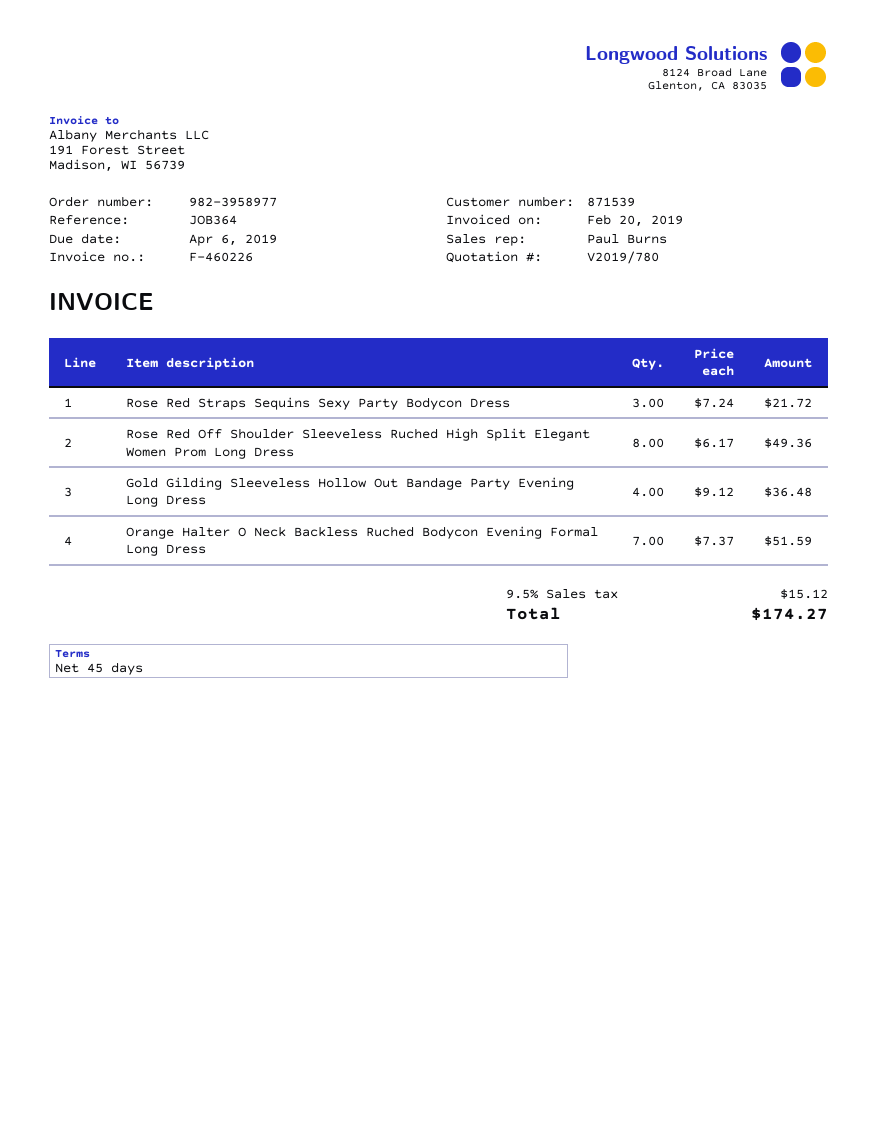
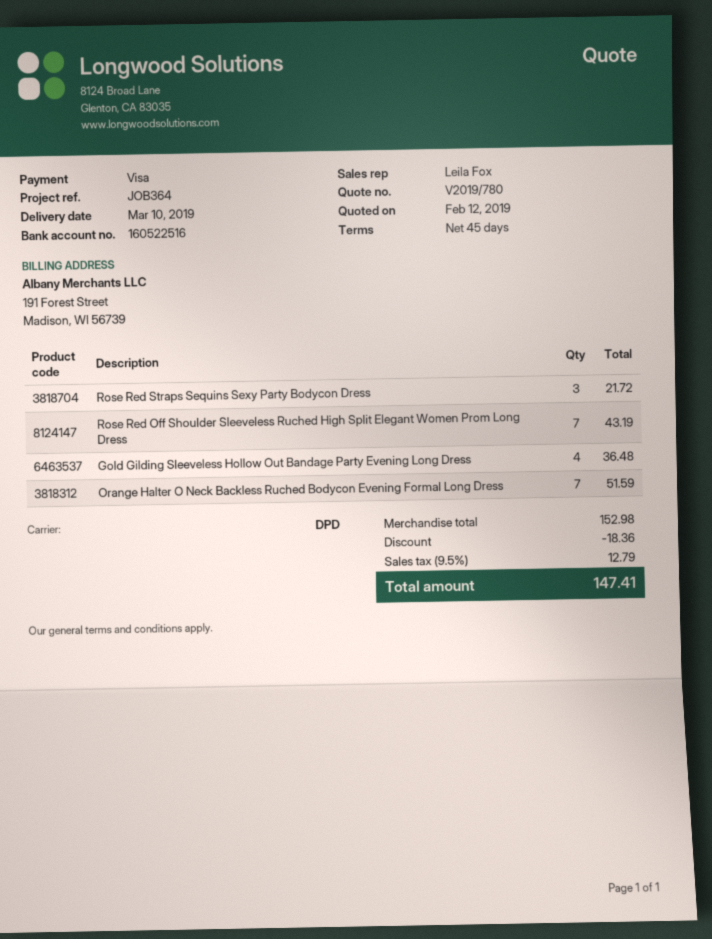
sales rep: Paul Burns -> Leila Fox
Rose Red Off Shoulder Sleeveless Ruched High Split Elegant Women Prom Long Dress: 8 for 49.36 -> 7 for 43.19
discount: none -> 18.36
tax: 9.5% = 15.12 -> 9.5% = 12.79
total: 174.27 -> 147.41

